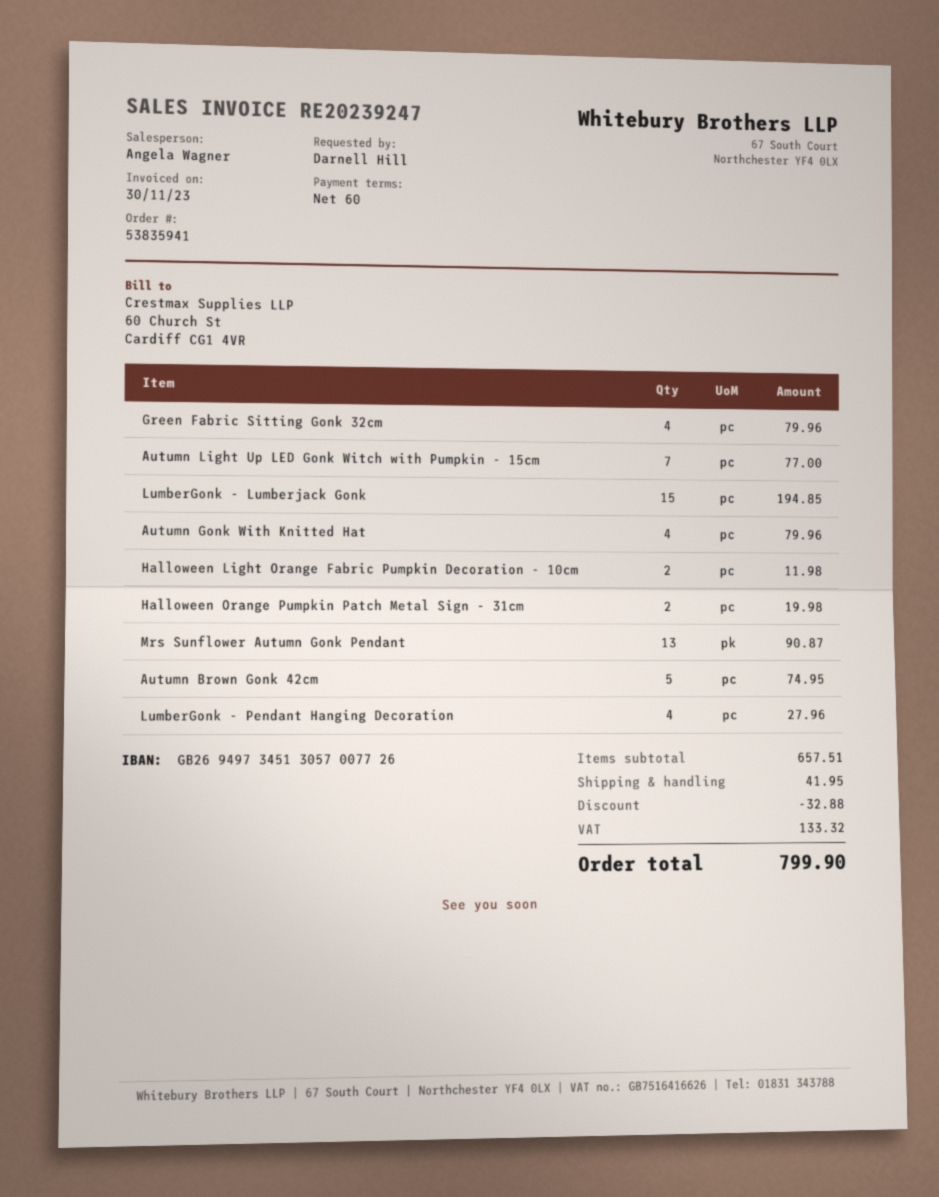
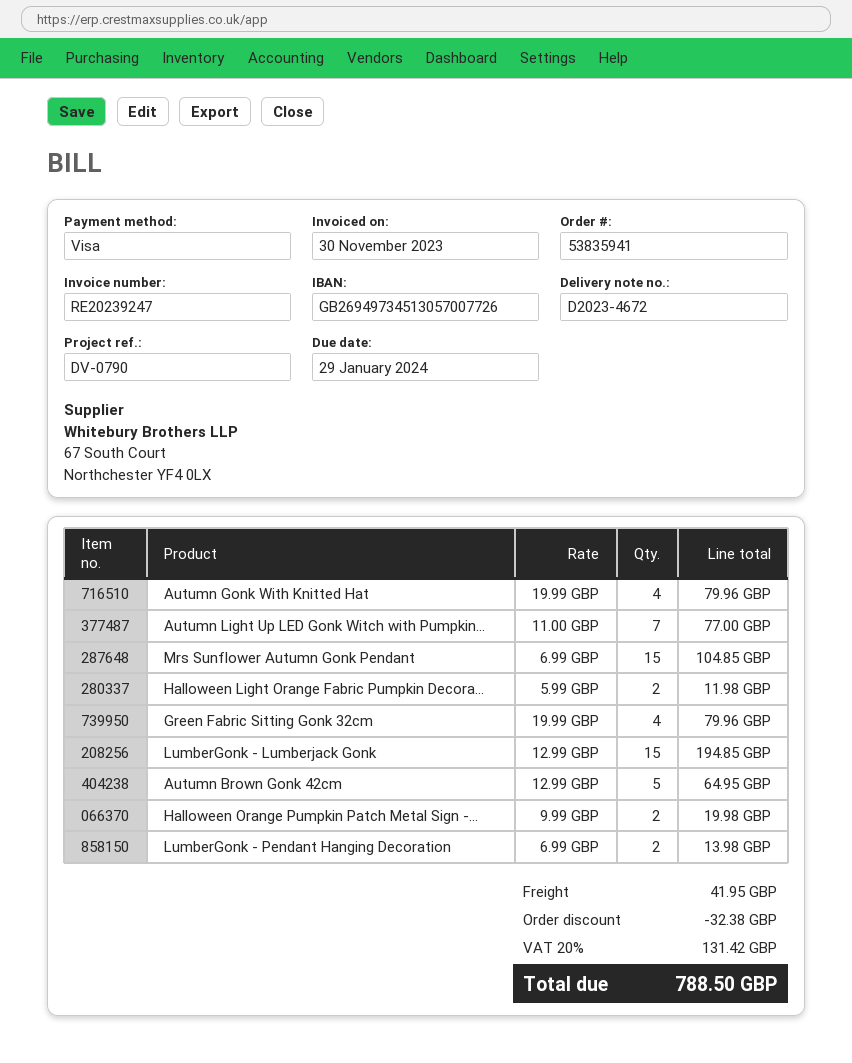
Mrs Sunflower Autumn Gonk Pendant: 13 for 90.87 -> 15 for 104.85
Autumn Brown Gonk 42cm: 5 for 74.95 -> 5 for 64.95
LumberGonk - Pendant Hanging Decoration: 4 for 27.96 -> 2 for 13.98
discount: 32.88 -> 32.38
tax: 133.32 -> 131.42
total: 799.90 -> 788.50

